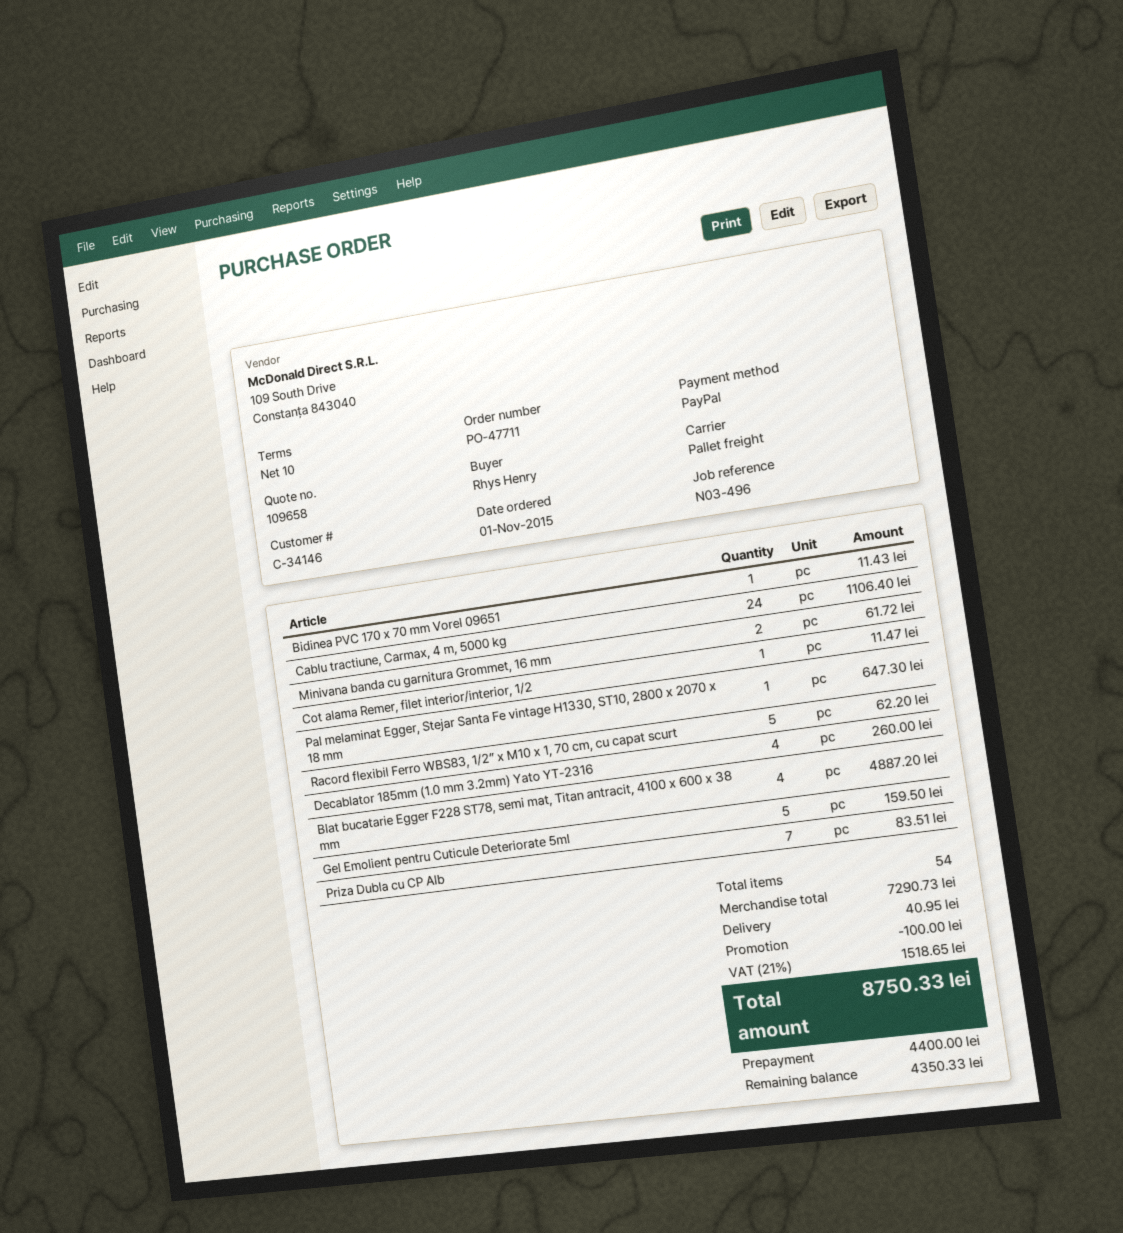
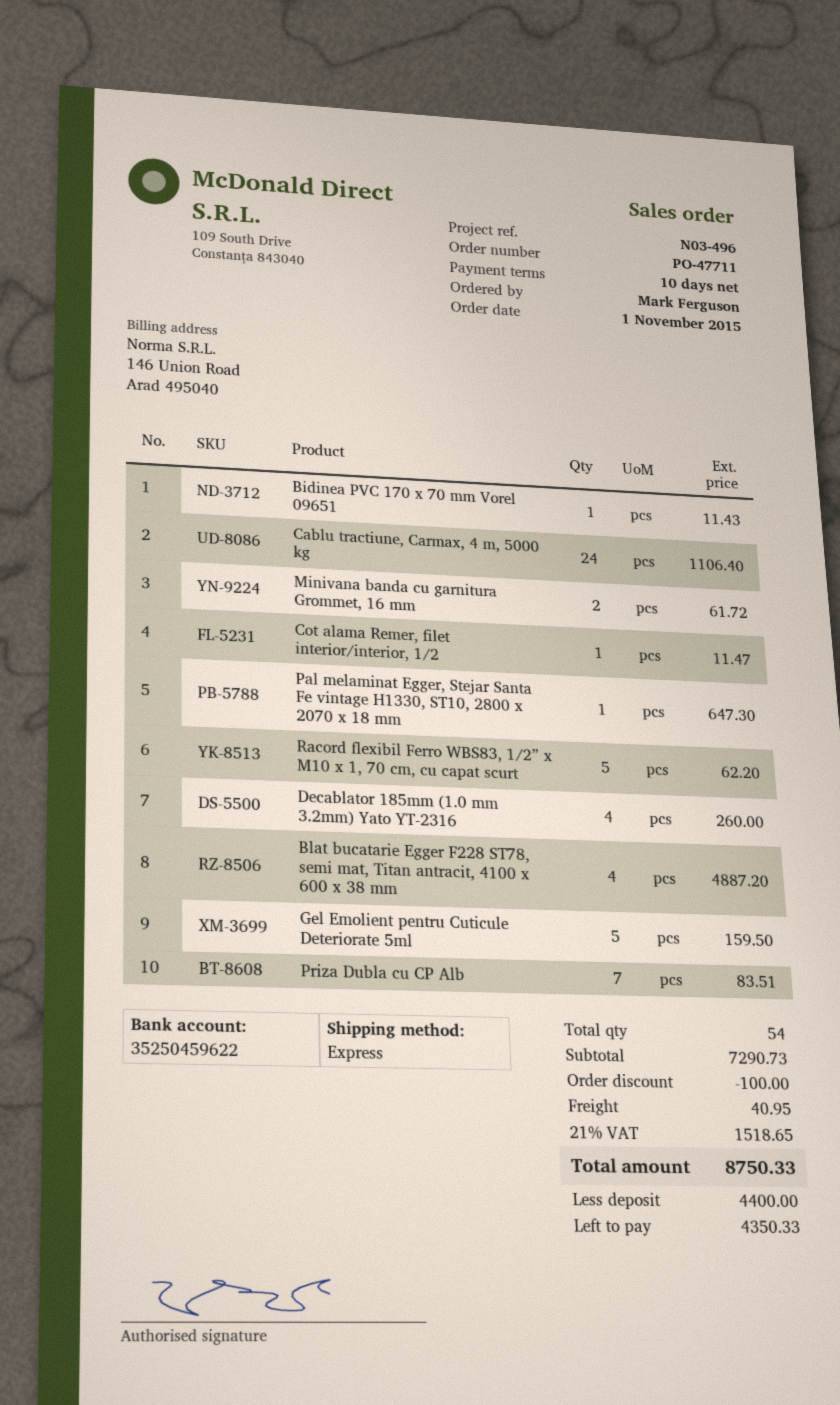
ordered by: Rhys Henry -> Mark Ferguson
shipping method: pallet freight -> express

